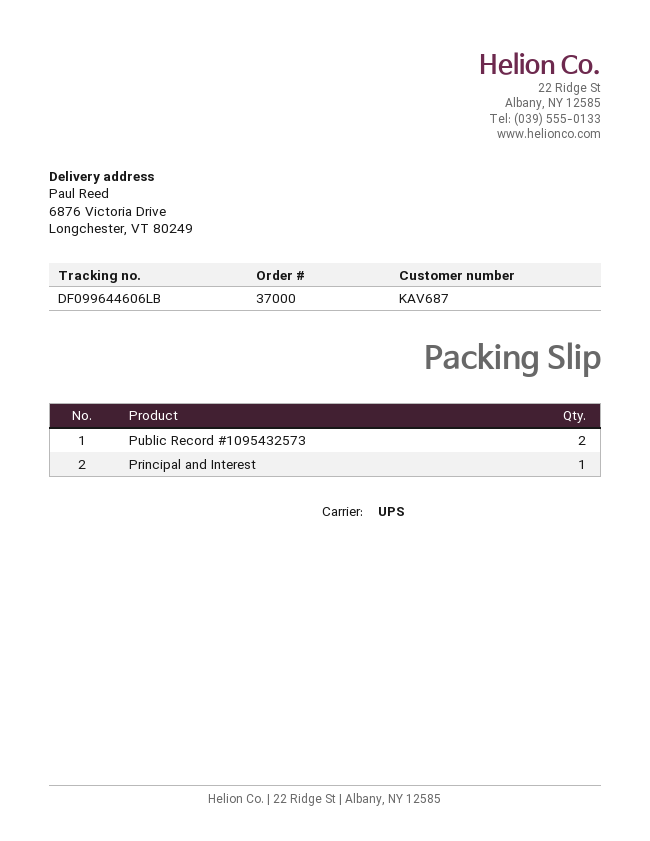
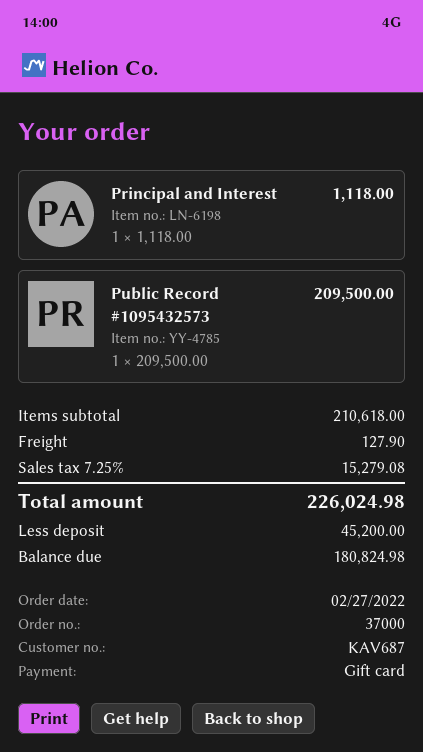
Public Record #1095432573: 2 -> 1

